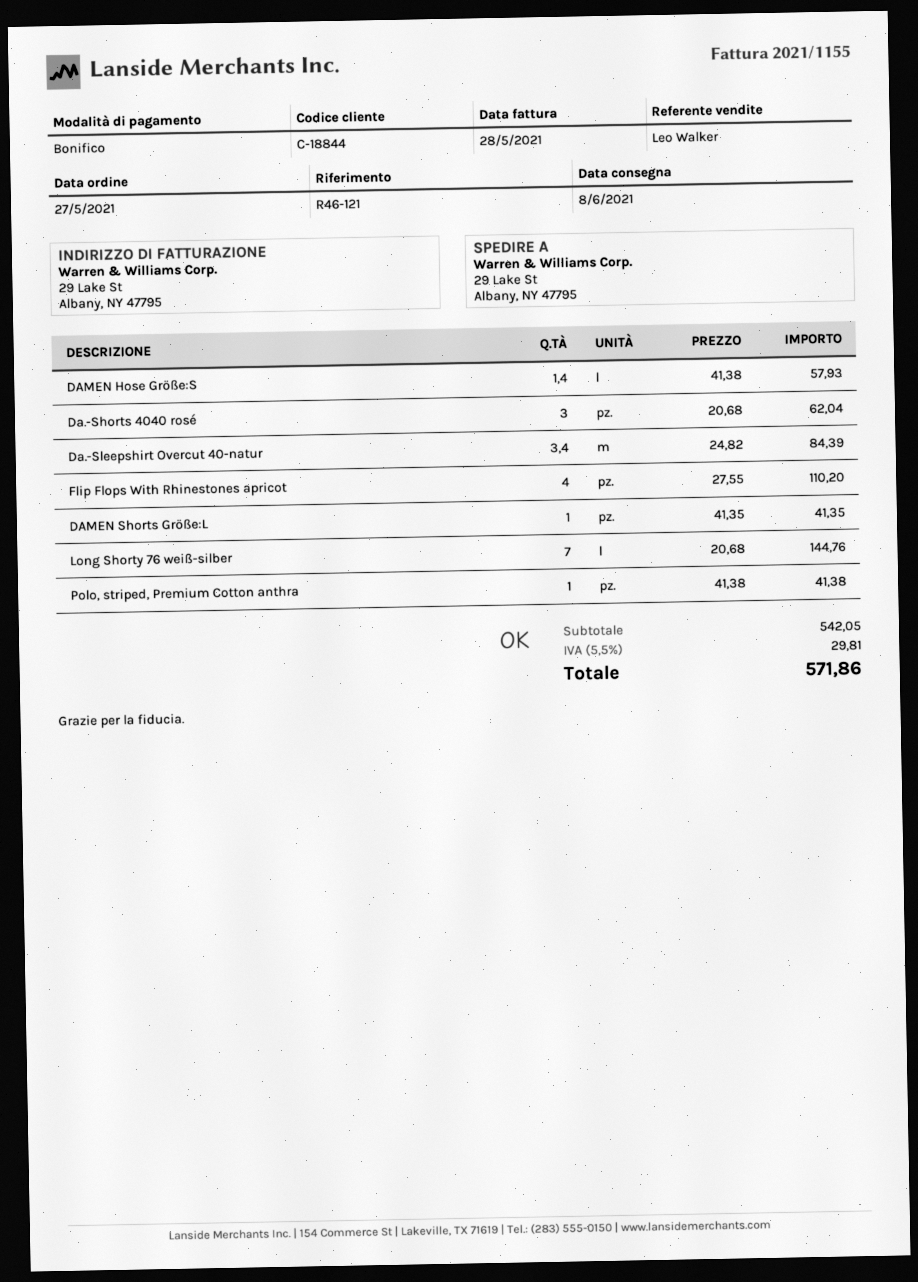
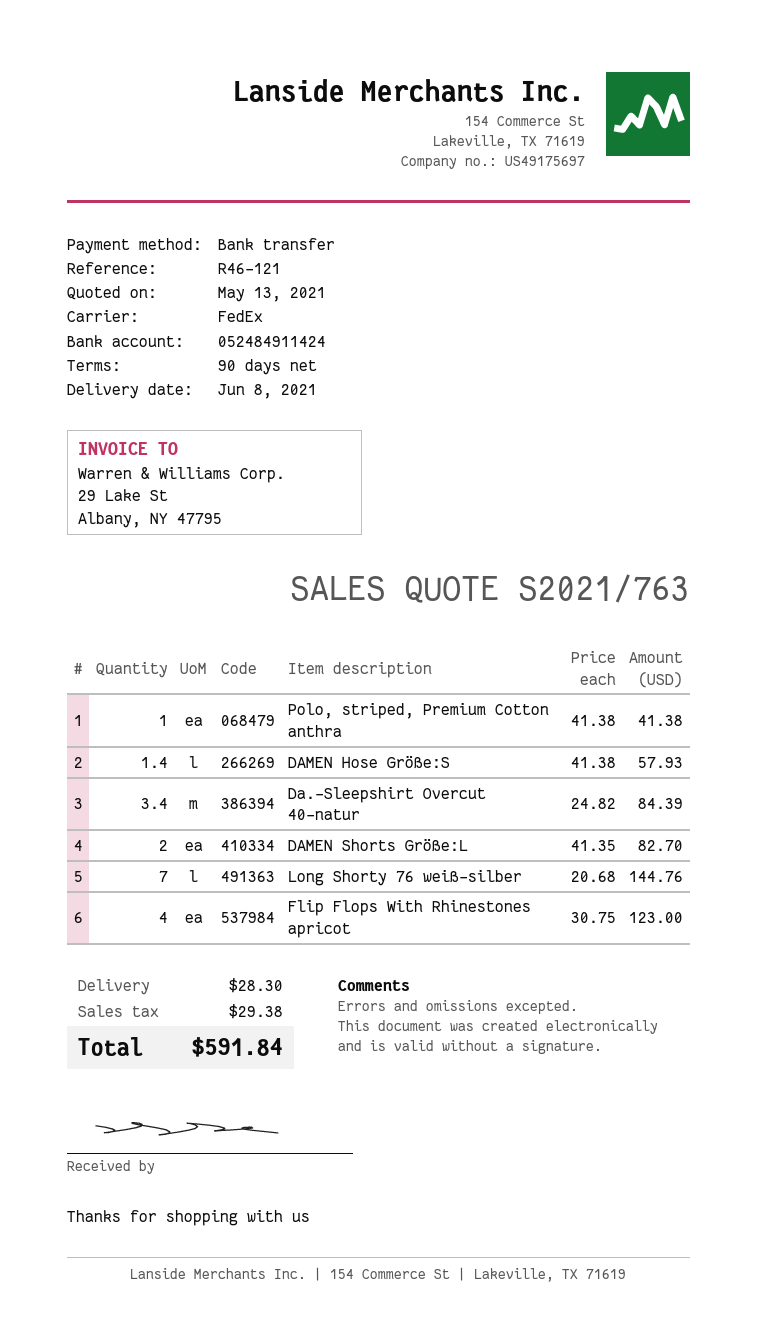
Da.-Shorts 4040 rosé: 3 x 20.68 = 62.04 -> none
Flip Flops With Rhinestones apricot: 4 x 27.55 = 110.20 -> 4 x 30.75 = 123.00
DAMEN Shorts Größe:L: 1 x 41.35 = 41.35 -> 2 x 41.35 = 82.70
shipping: none -> 28.30
tax: 29.81 -> 29.38
total: 571.86 -> 591.84

